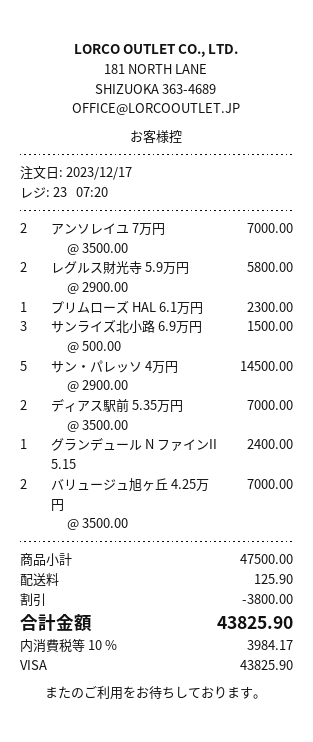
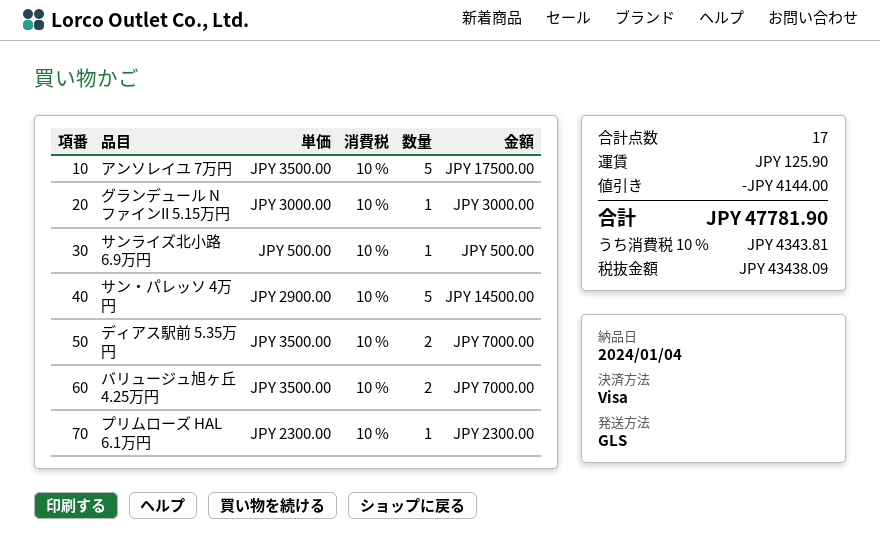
アンソレイユ 7万円: 2 x 3500.00 = 7000.00 -> 5 x 3500.00 = 17500.00
レグルス財光寺 5.9万円: 2 x 2900.00 = 5800.00 -> none
サンライズ北小路 6.9万円: 3 x 500.00 = 1500.00 -> 1 x 500.00 = 500.00
グランデュール N ファインII 5.15: 1 x 2400.00 = 2400.00 -> 1 x 3000.00 = 3000.00
discount: 3800.00 -> 4144.00
tax: 10% = 3984.17 -> 10% = 4343.81
total: 43825.90 -> 47781.90

